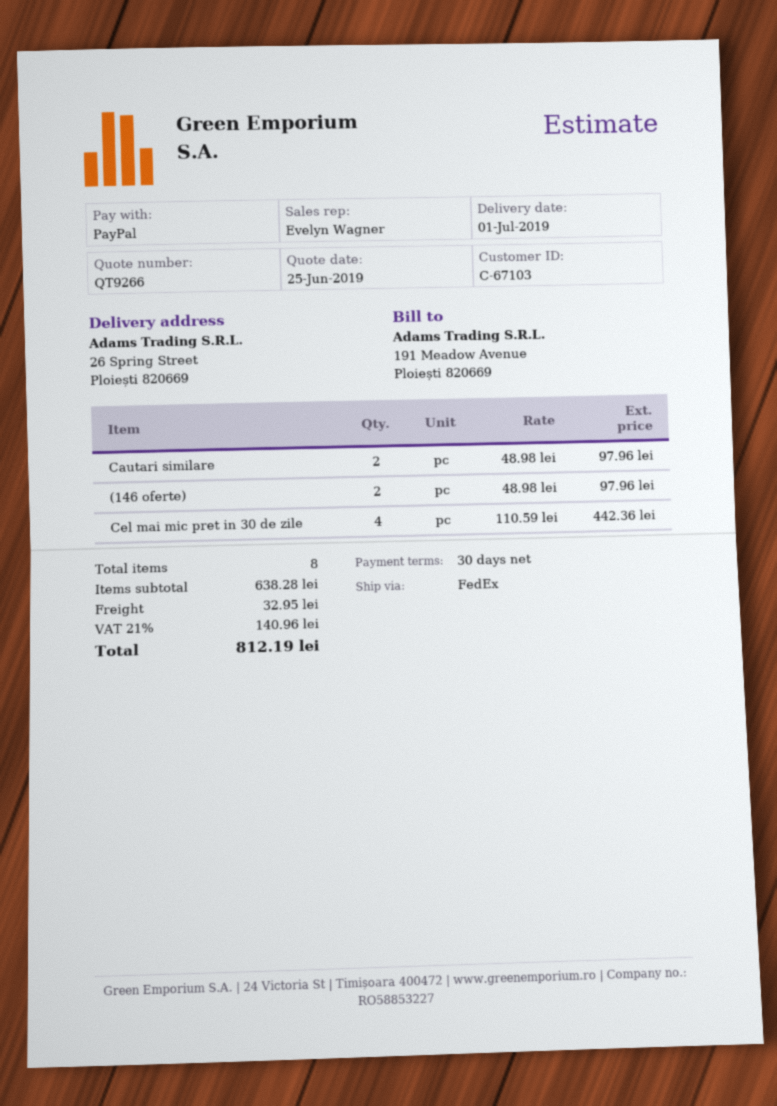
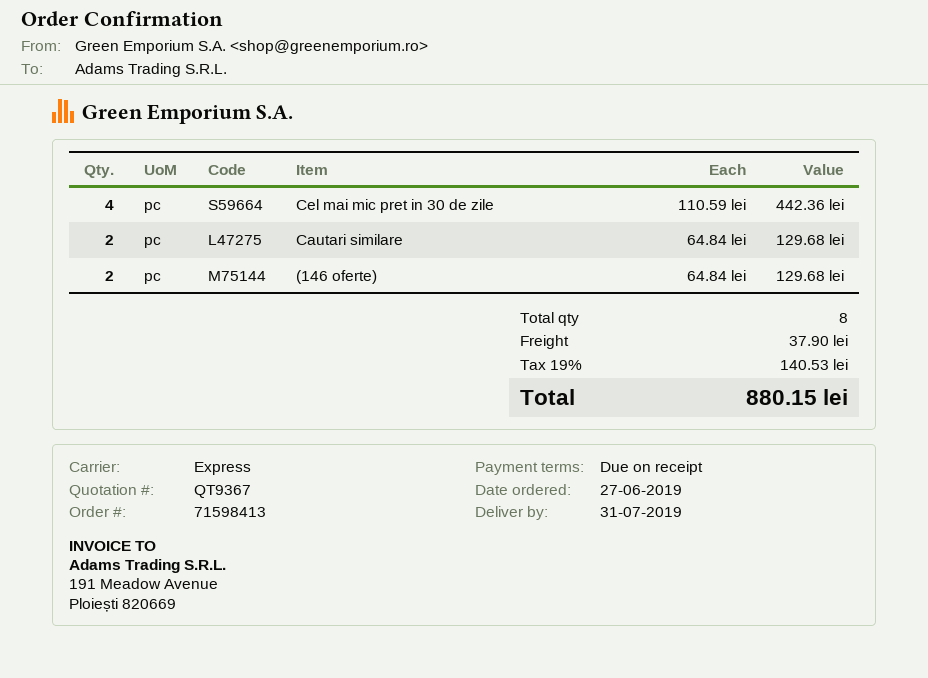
quote number: QT9266 -> QT9367
delivery date: 2019-07-01 -> 2019-07-31
payment terms: 30 days -> on receipt
shipping method: FedEx -> express
Cautari similare: 2 x 48.98 = 97.96 -> 2 x 64.84 = 129.68
(146 oferte): 2 x 48.98 = 97.96 -> 2 x 64.84 = 129.68
shipping: 32.95 -> 37.90
tax: 21% = 140.96 -> 19% = 140.53
total: 812.19 -> 880.15

